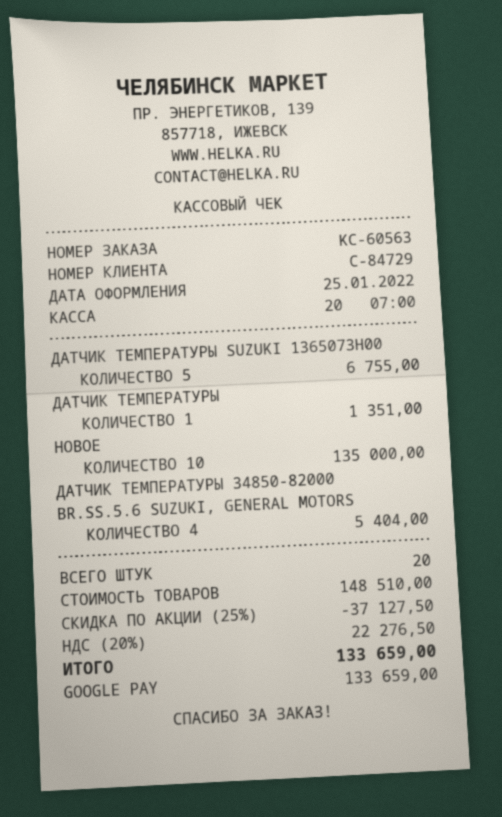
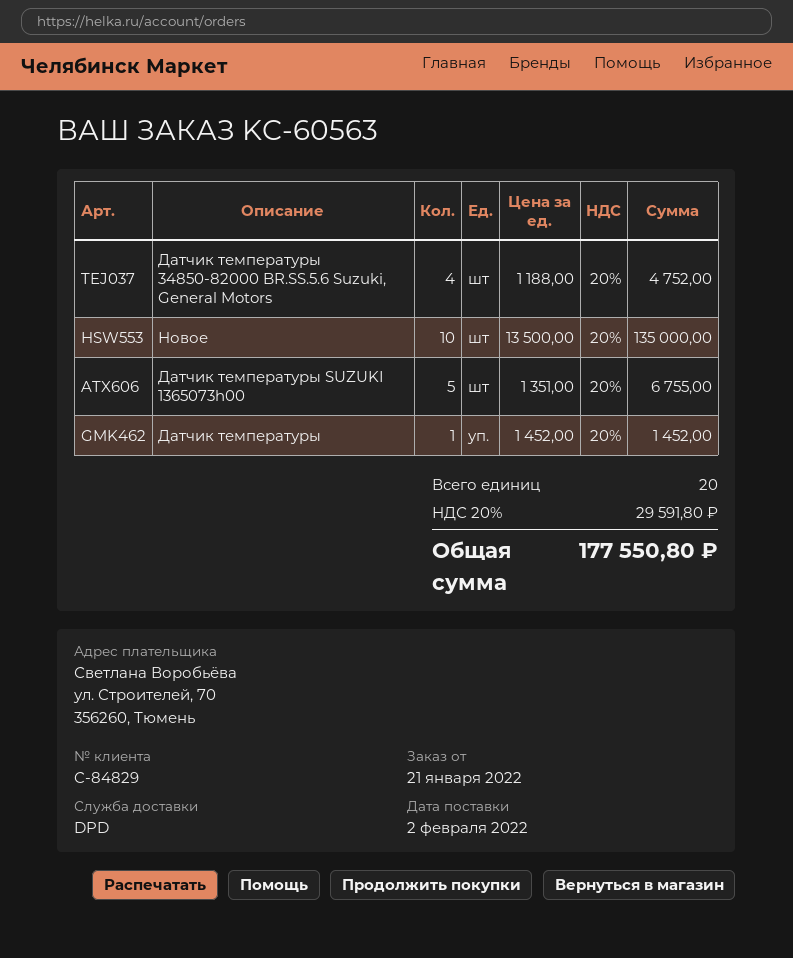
order date: 2022-01-25 -> 2022-01-21
customer number: C-84729 -> C-84829
ДАТЧИК ТЕМПЕРАТУРЫ: 1 for 1351.00 -> 1 for 1452.00
ДАТЧИК ТЕМПЕРАТУРЫ 34850-82000 BR.SS.5.6 SUZUKI, GENERAL MOTORS: 4 for 5404.00 -> 4 for 4752.00
discount: 25% = 37127.50 -> none
tax: 20% = 22276.50 -> 20% = 29591.80
total: 133659.00 -> 177550.80

